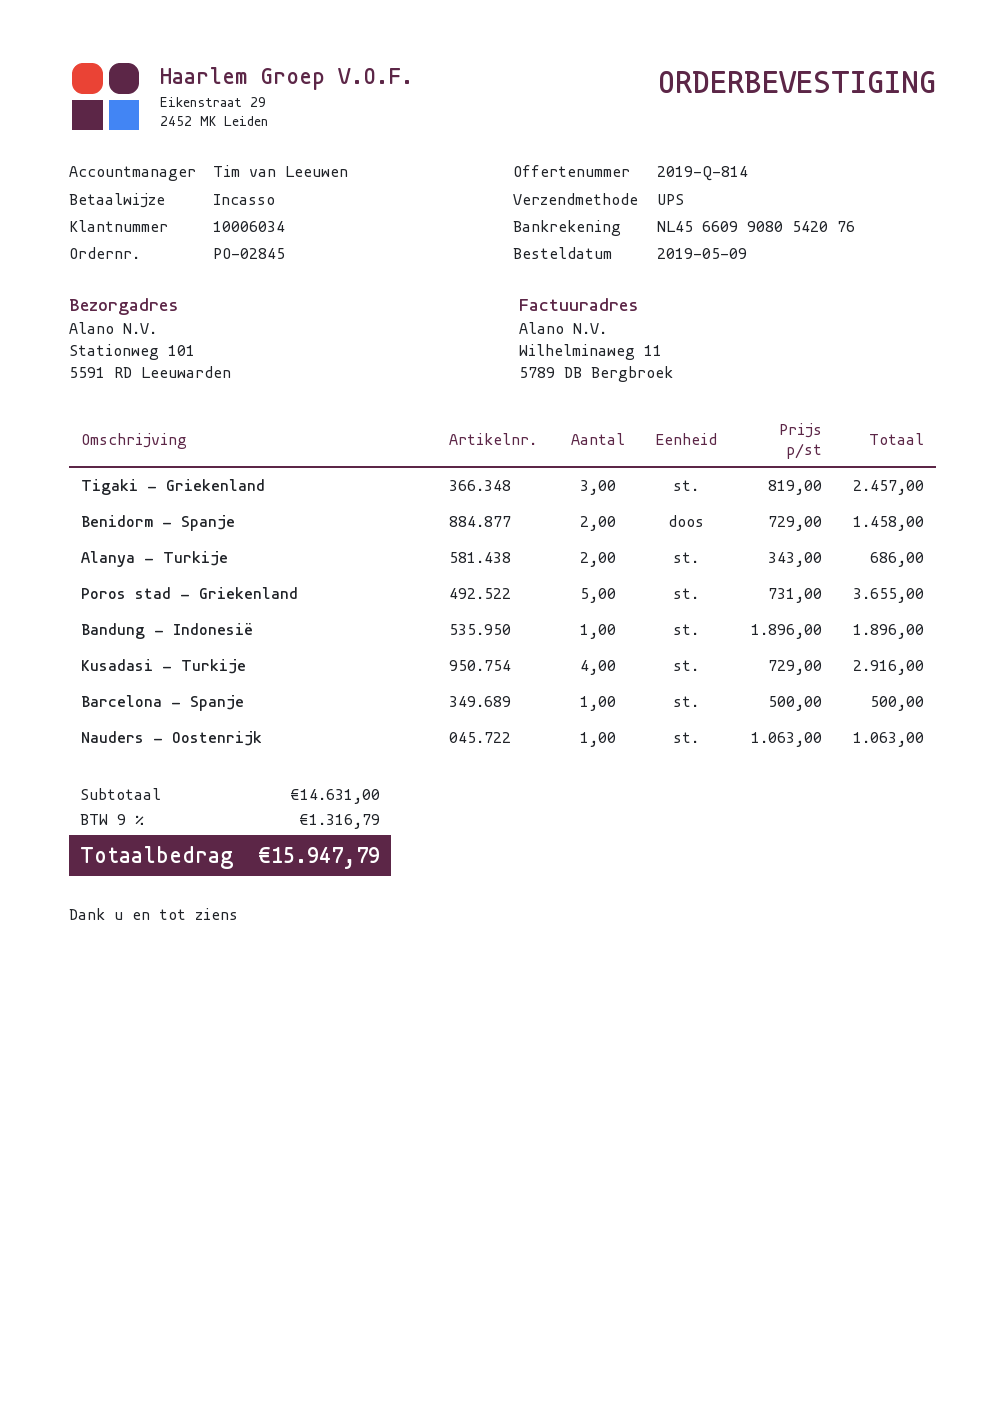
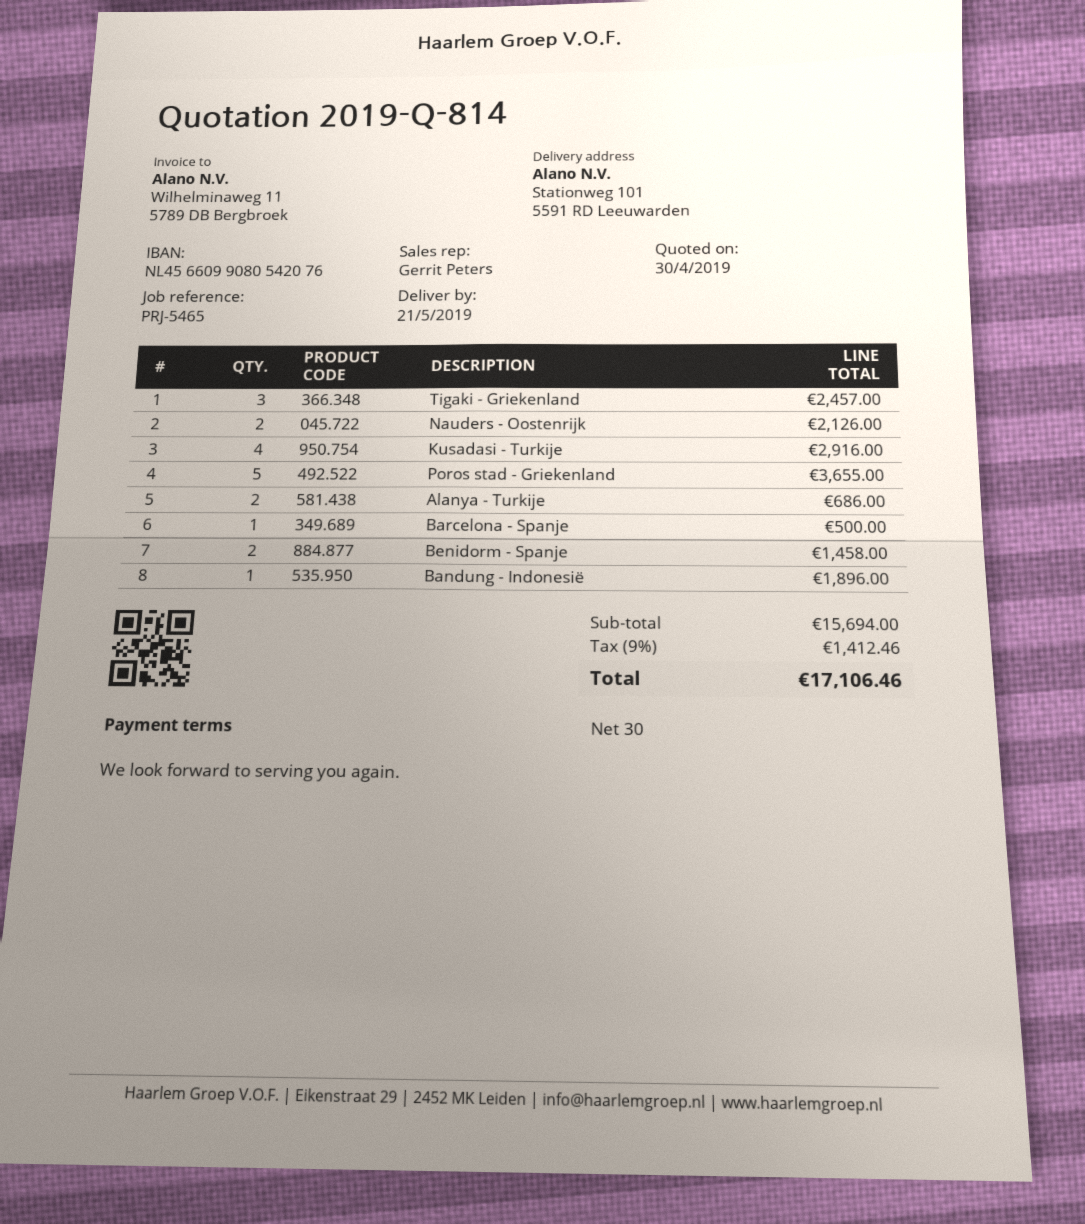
sales rep: Tim van Leeuwen -> Gerrit Peters
Nauders - Oostenrijk: 1 for 1063.00 -> 2 for 2126.00
subtotal: 14631.00 -> 15694.00
tax: 9% = 1316.79 -> 9% = 1412.46
total: 15947.79 -> 17106.46

